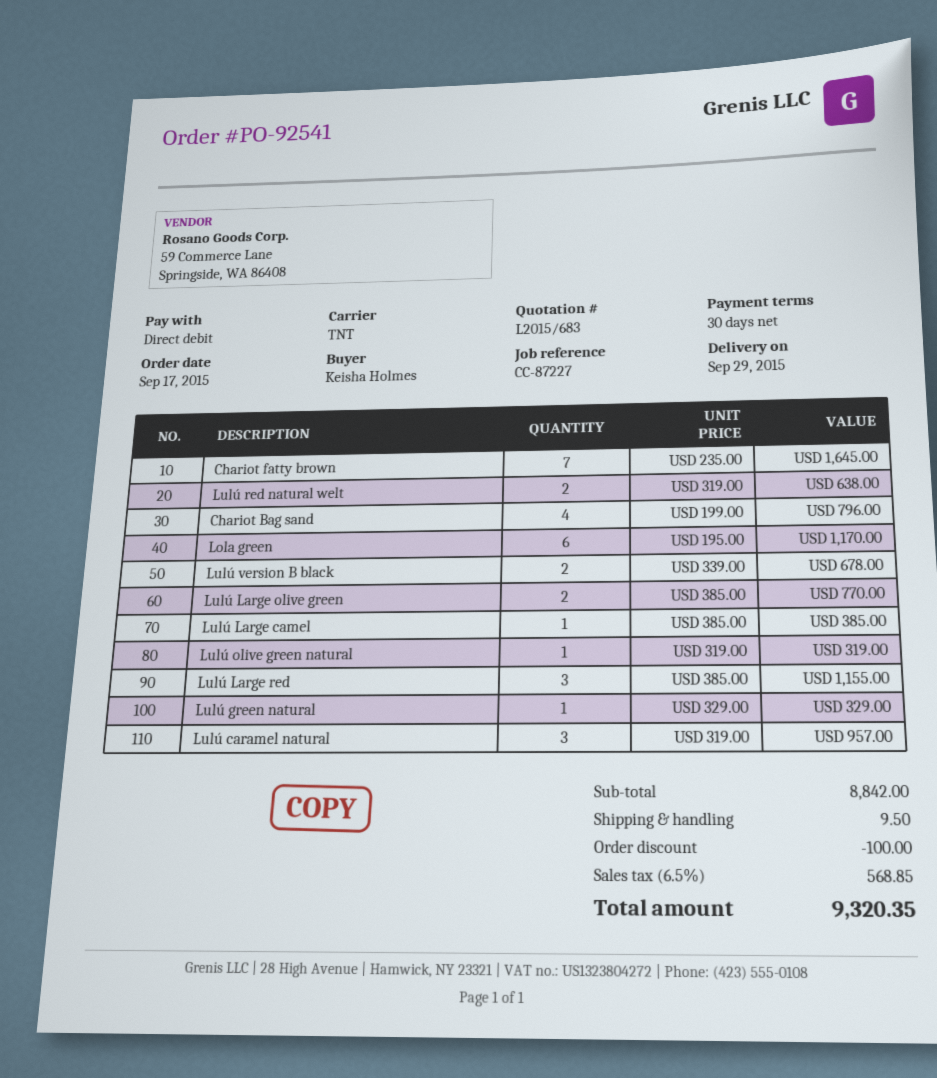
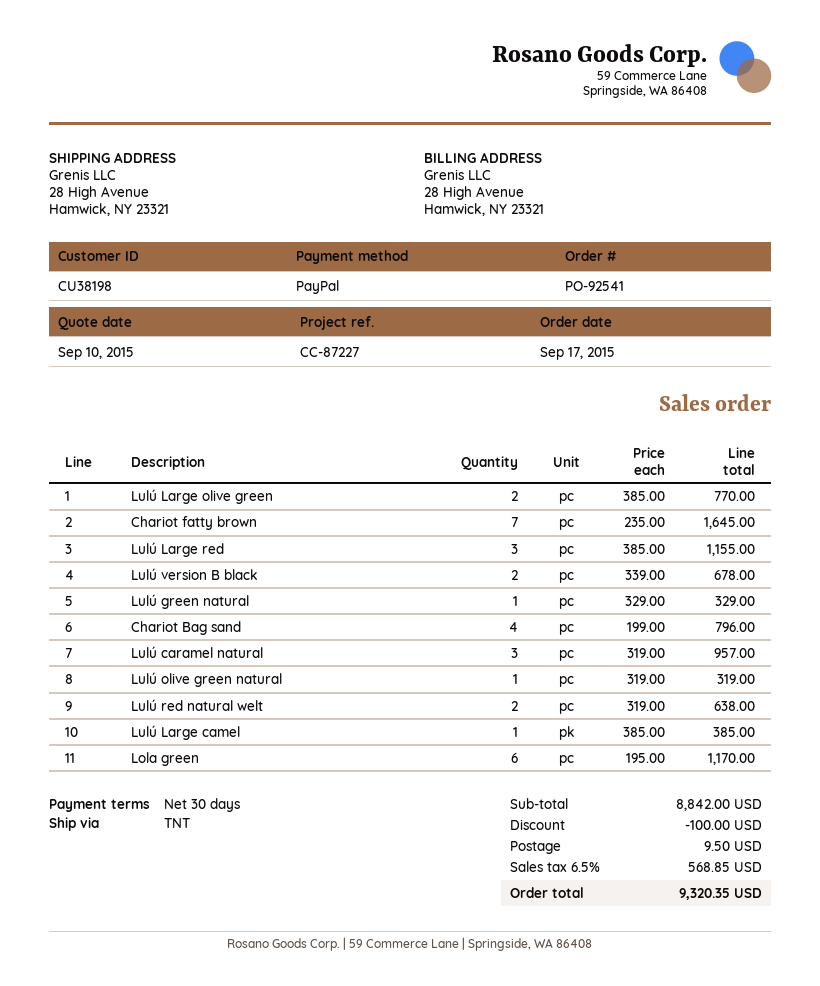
payment method: direct debit -> PayPal

